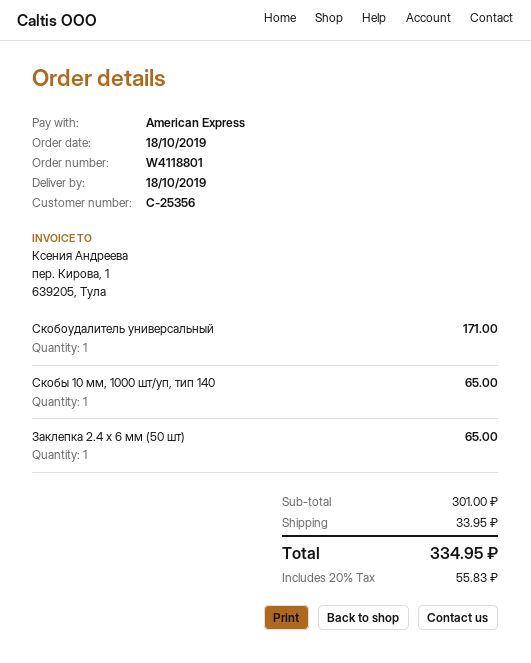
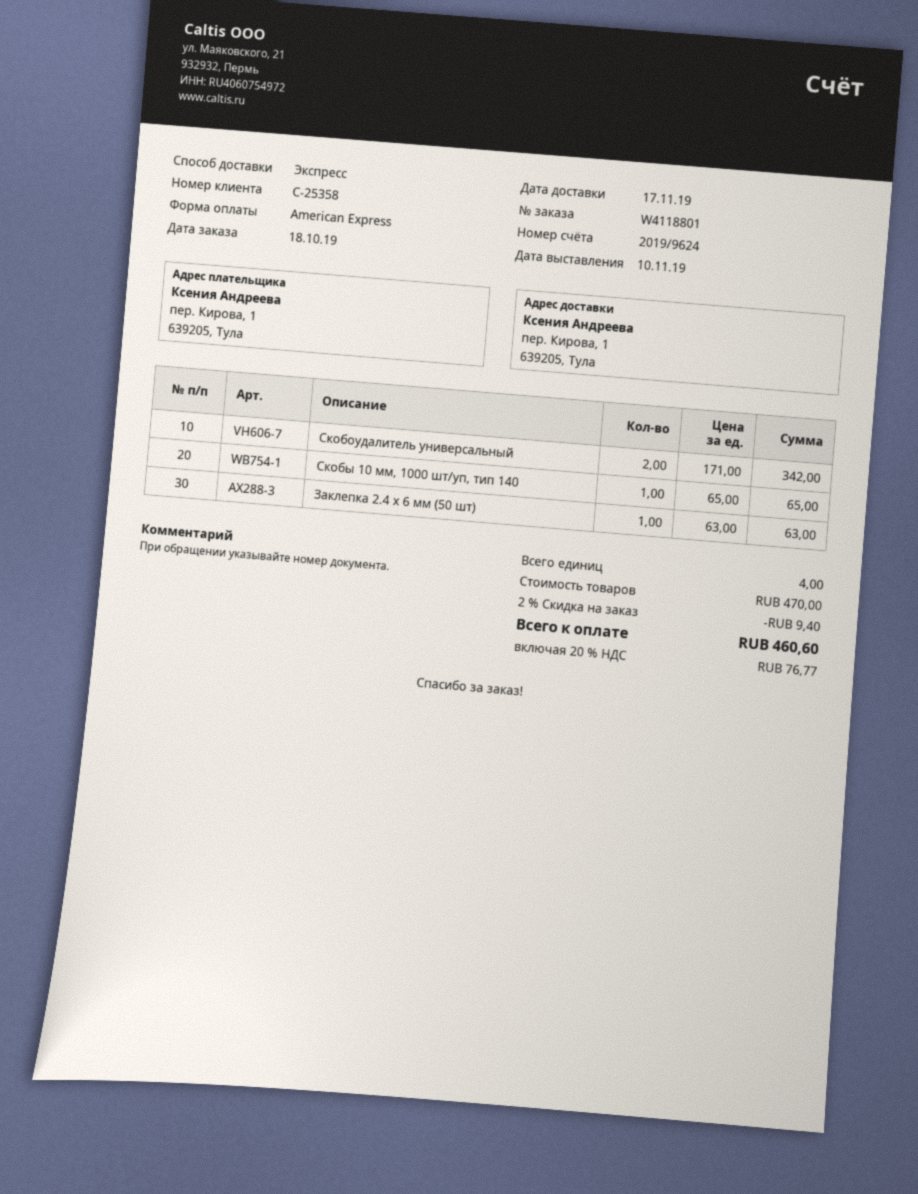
delivery date: 2019-10-18 -> 2019-11-17
customer number: C-25356 -> C-25358
Скобоудалитель универсальный: 1 for 171.00 -> 2 for 342.00
Заклепка 2.4 х 6 мм (50 шт): 1 for 65.00 -> 1 for 63.00
subtotal: 301.00 -> 470.00
discount: none -> 2% = 9.40
shipping: 33.95 -> none
tax: 20% = 55.83 -> 20% = 76.77
total: 334.95 -> 460.60

